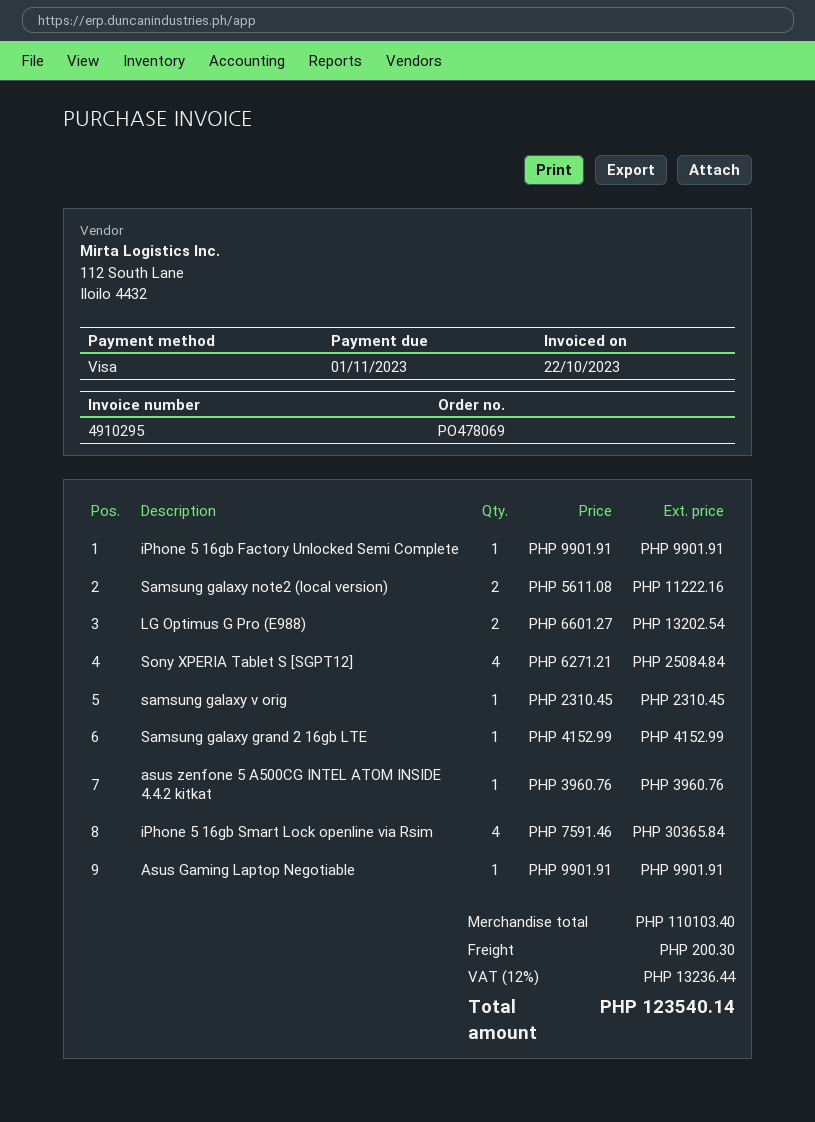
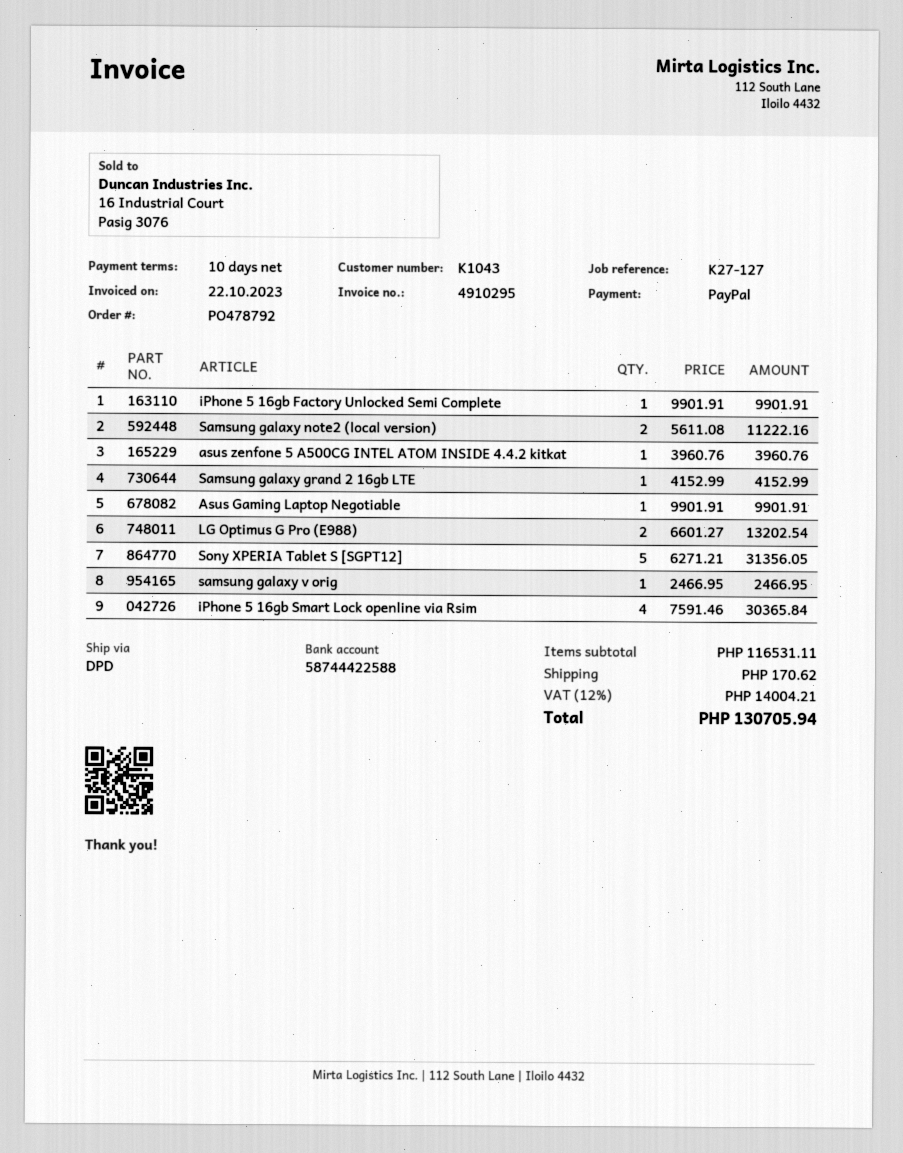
order number: PO478069 -> PO478792
payment method: Visa -> PayPal
Sony XPERIA Tablet S [SGPT12]: 4 x 6271.21 = 25084.84 -> 5 x 6271.21 = 31356.05
samsung galaxy v orig: 1 x 2310.45 = 2310.45 -> 1 x 2466.95 = 2466.95
subtotal: 110103.40 -> 116531.11
shipping: 200.30 -> 170.62
tax: 12% = 13236.44 -> 12% = 14004.21
total: 123540.14 -> 130705.94

